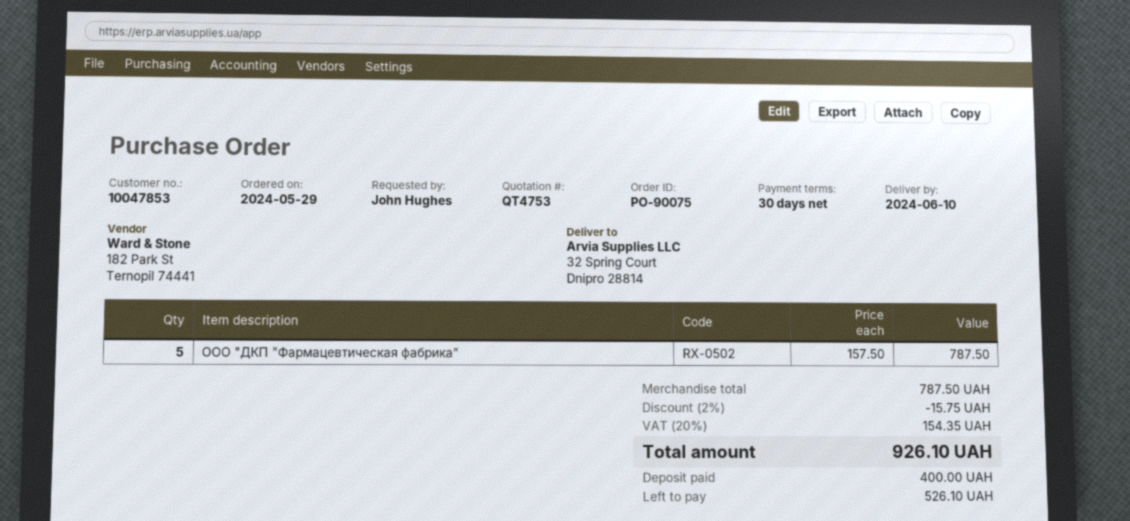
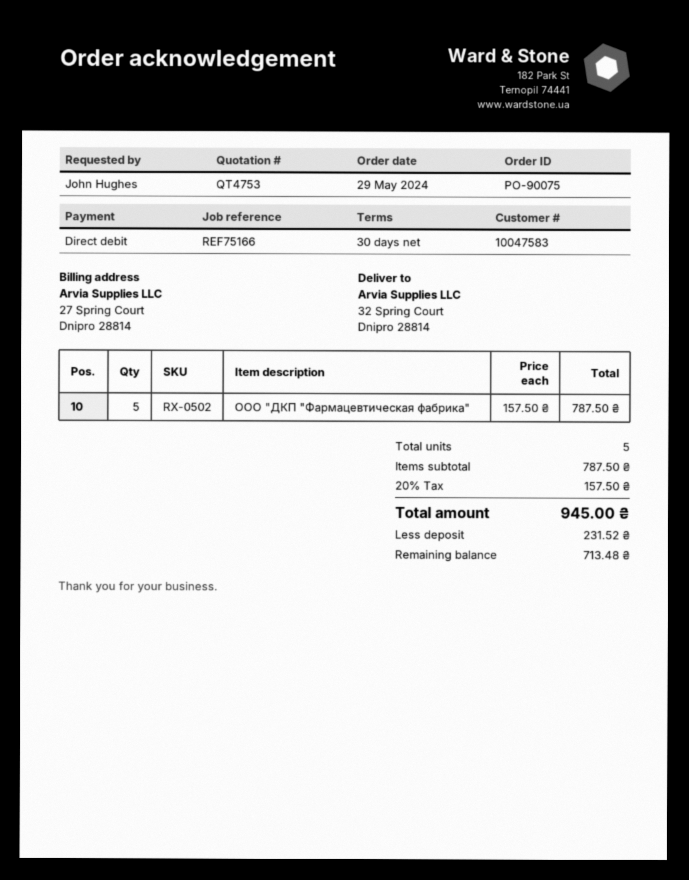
customer number: 10047853 -> 10047583
discount: 2% = 15.75 -> none
tax: 20% = 154.35 -> 20% = 157.50
total: 926.10 -> 945.00
deposit: 400.00 -> 231.52
balance: 526.10 -> 713.48

